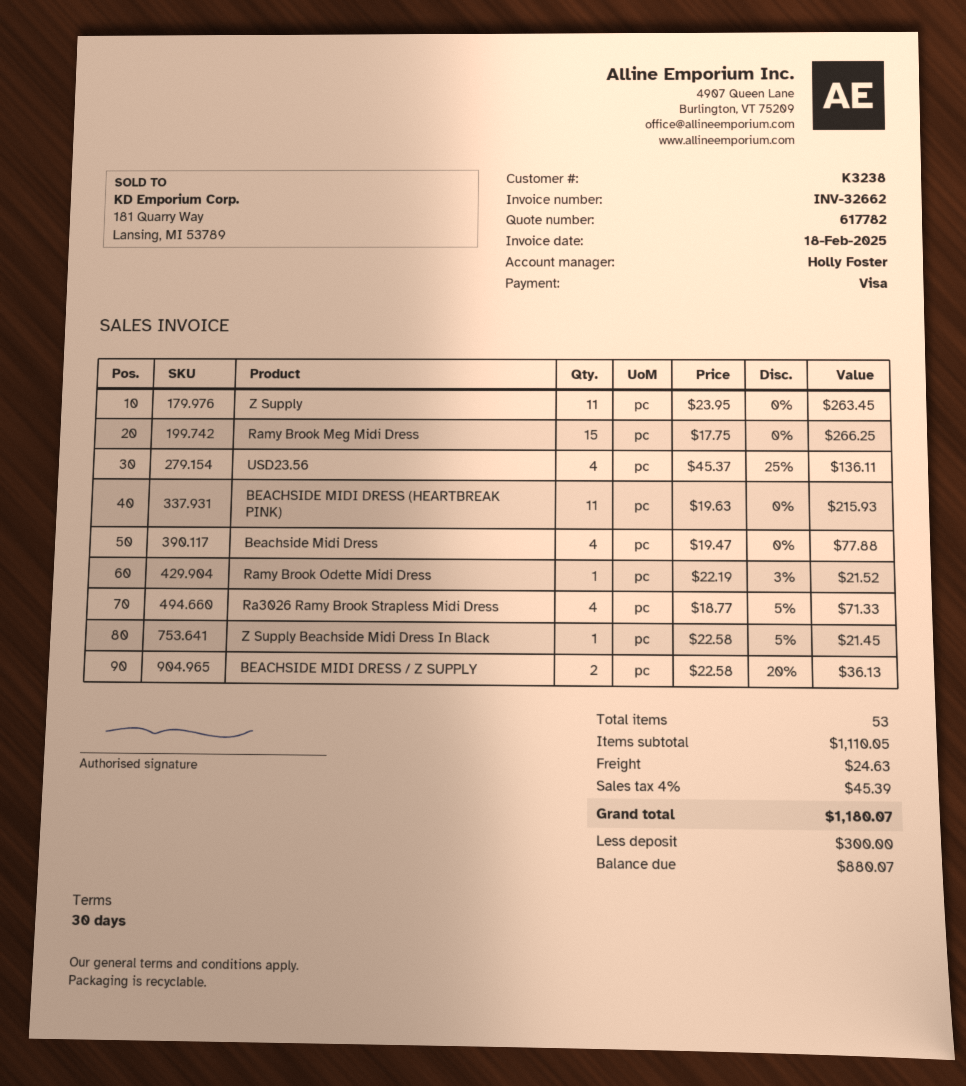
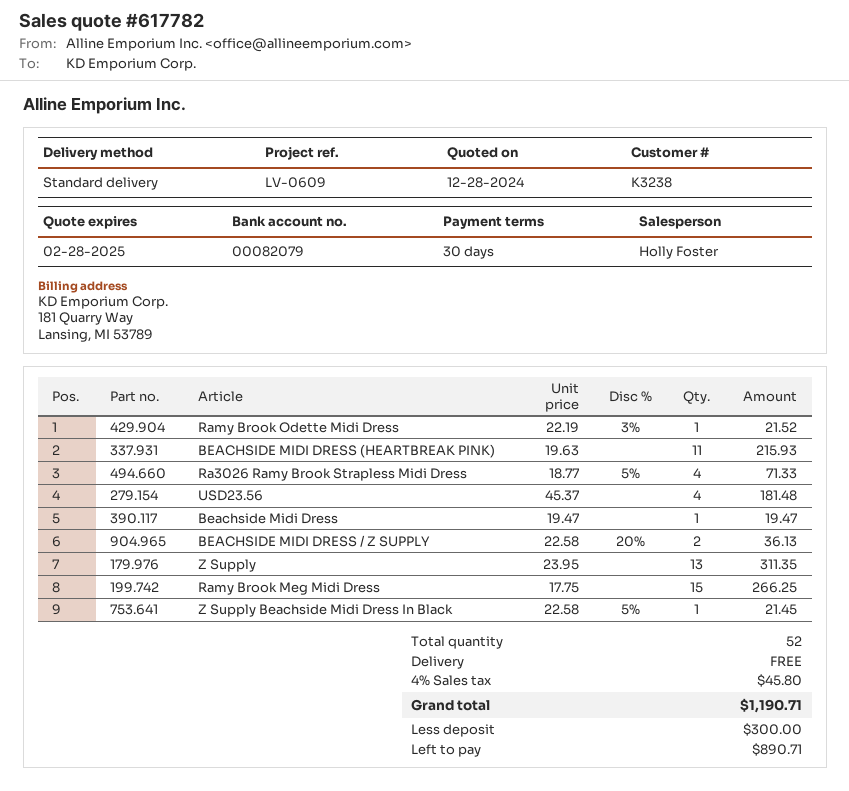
Z Supply: 11 x 23.95 = 263.45 -> 13 x 23.95 = 311.35
USD23.56: 4 x 45.37 - 25% = 136.11 -> 4 x 45.37 = 181.48
Beachside Midi Dress: 4 x 19.47 = 77.88 -> 1 x 19.47 = 19.47
total quantity: 53 -> 52
shipping: 24.63 -> 0.00
tax: 4% = 45.39 -> 4% = 45.80
total: 1180.07 -> 1190.71
balance: 880.07 -> 890.71

